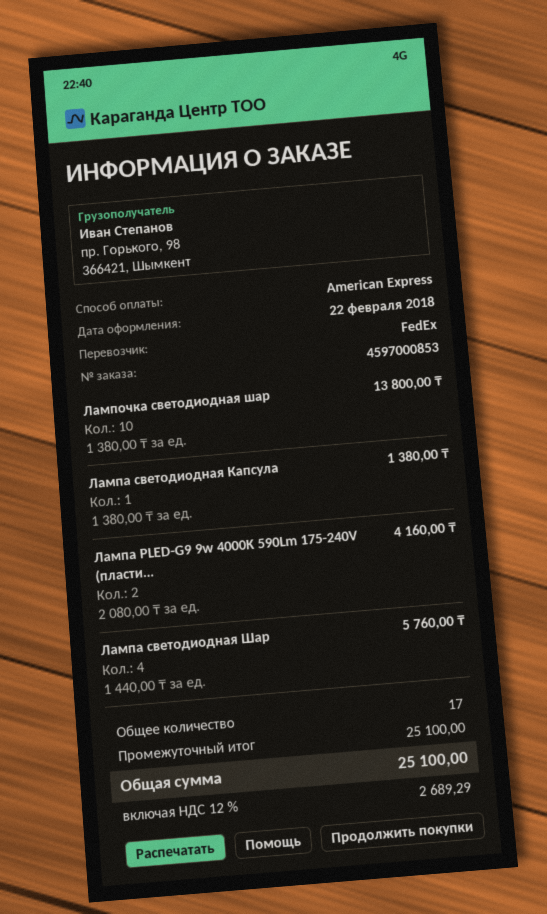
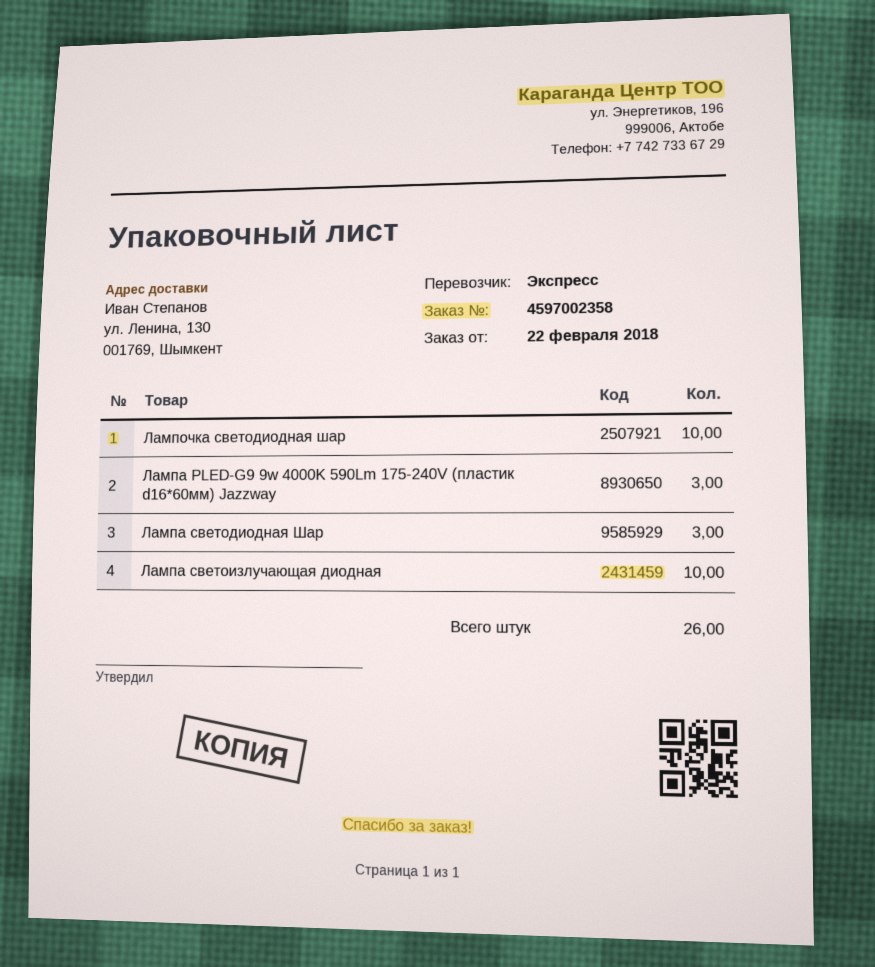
order number: 4597000853 -> 4597002358
shipping method: FedEx -> express
ship to: пр. Горького, 98, 366421, Шымкент -> ул. Ленина, 130, 001769, Шымкент
Лампа светодиодная Капсула: 1 -> none
Лампа PLED-G9 9w 4000K 590Lm 175-240V (пласти...: 2 -> 3
Лампа светодиодная Шар: 4 -> 3
Лампа светоизлучающая диодная: none -> 10
total quantity: 17 -> 26

